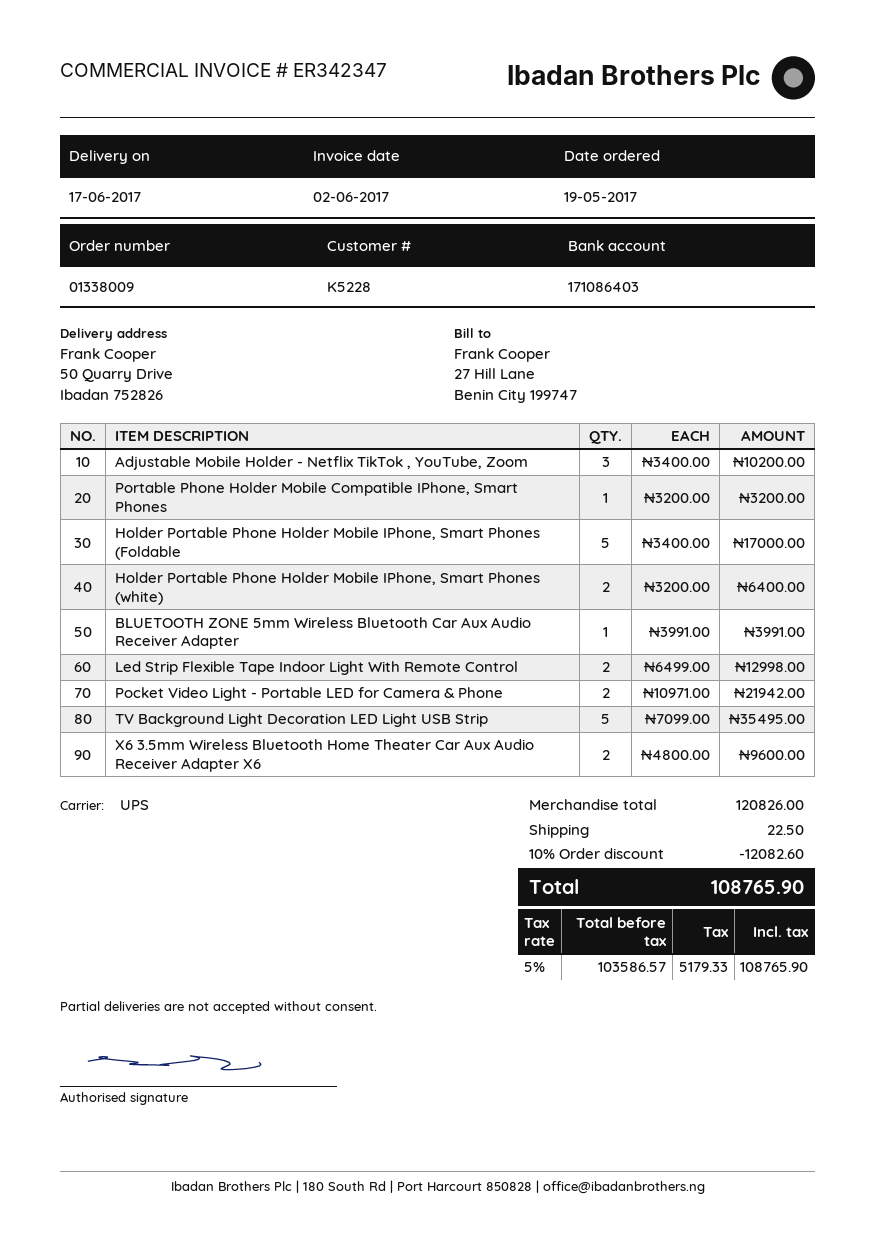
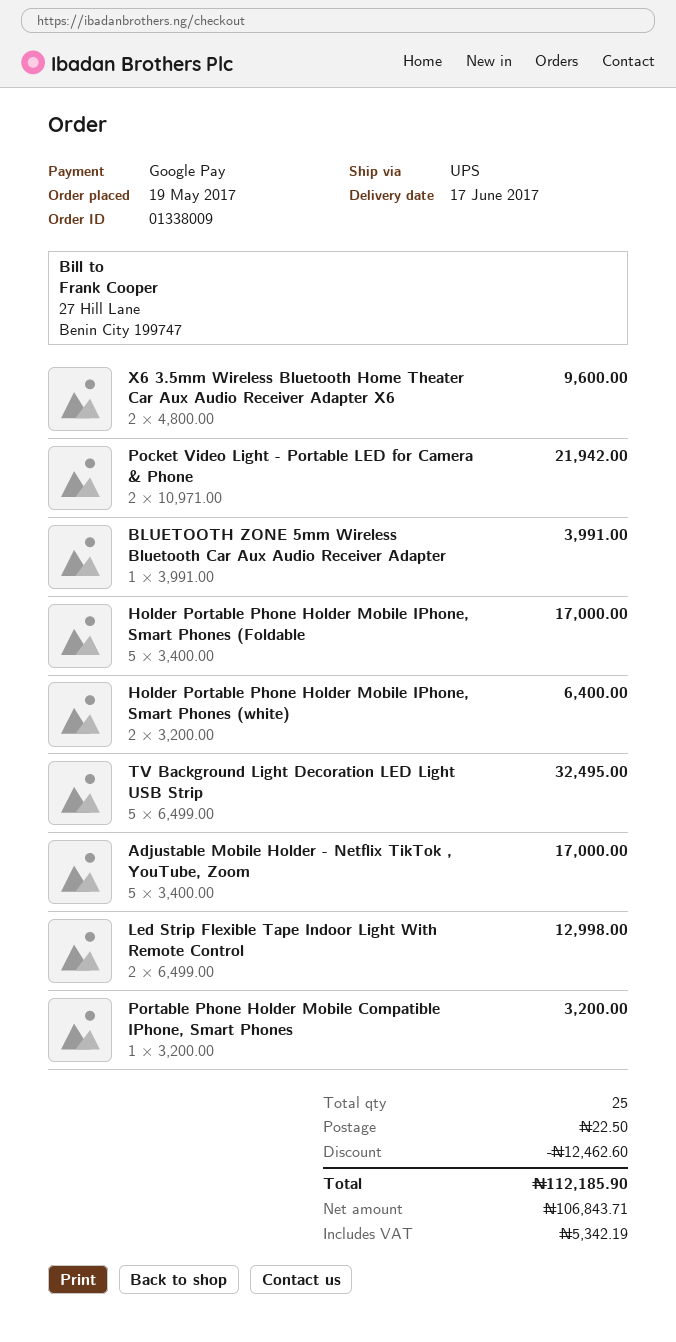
Adjustable Mobile Holder - Netflix TikTok , YouTube, Zoom: 3 x 3400.00 = 10200.00 -> 5 x 3400.00 = 17000.00
TV Background Light Decoration LED Light USB Strip: 5 x 7099.00 = 35495.00 -> 5 x 6499.00 = 32495.00
discount: 12082.60 -> 12462.60
net: 103586.57 -> 106843.71
tax: 5179.33 -> 5342.19
total: 108765.90 -> 112185.90

